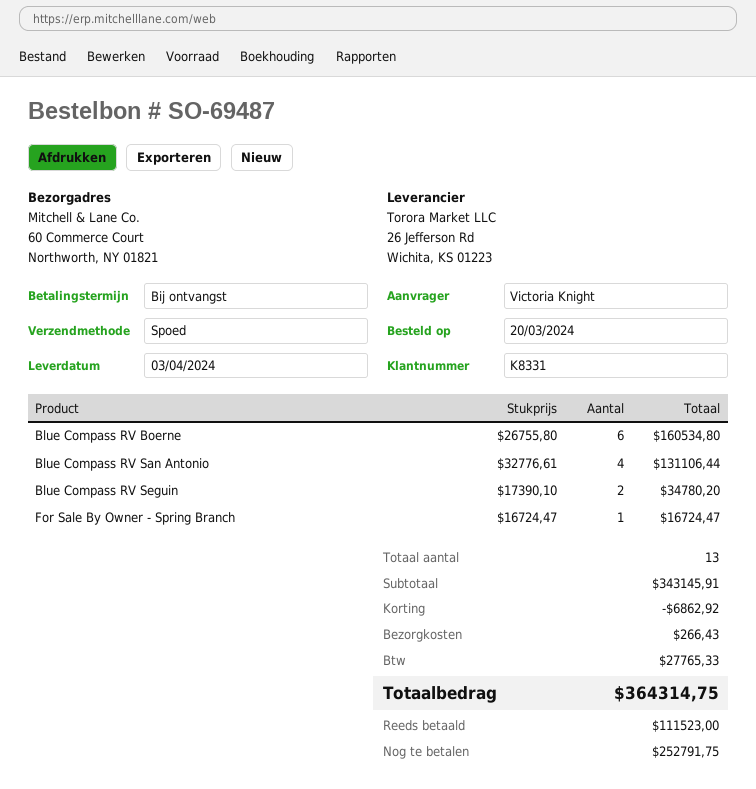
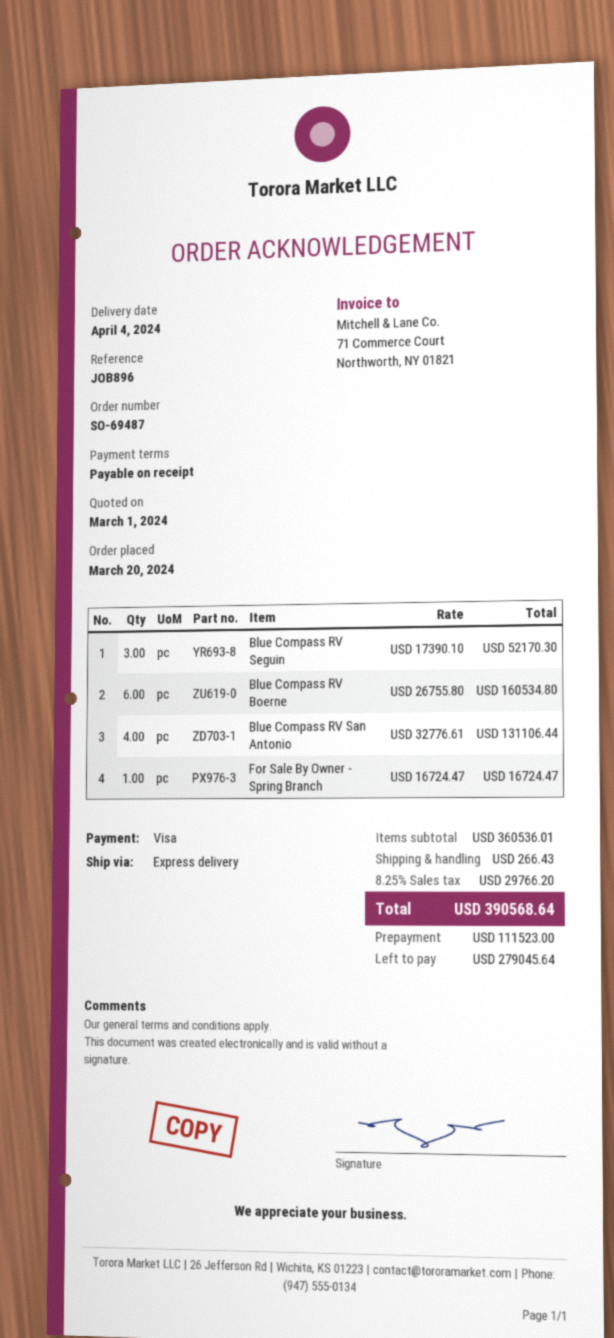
delivery date: 2024-04-03 -> 2024-04-04
Blue Compass RV Seguin: 2 x 17390.10 = 34780.20 -> 3 x 17390.10 = 52170.30
subtotal: 343145.91 -> 360536.01
discount: 6862.92 -> none
tax: 27765.33 -> 29766.20
total: 364314.75 -> 390568.64
balance: 252791.75 -> 279045.64

